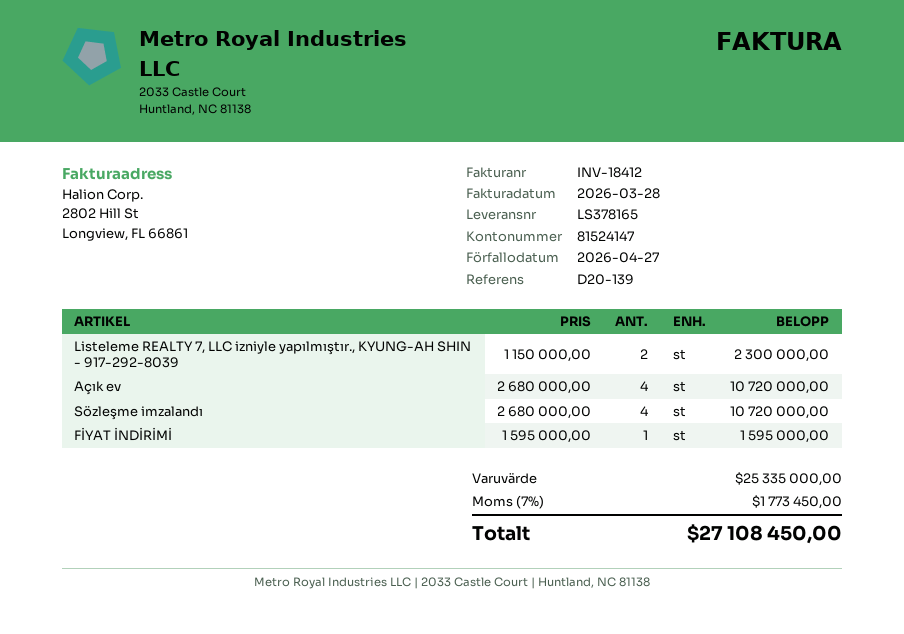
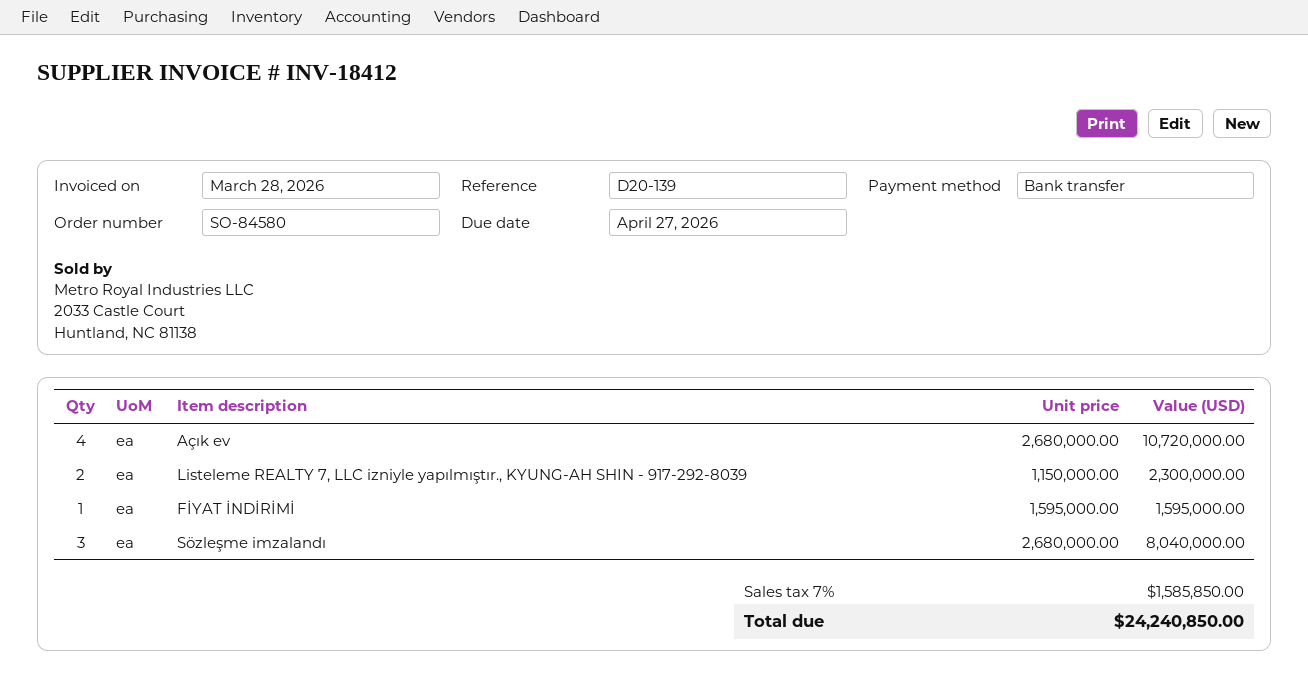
Sözleşme imzalandı: 4 x 2680000.00 = 10720000.00 -> 3 x 2680000.00 = 8040000.00
tax: 7% = 1773450.00 -> 7% = 1585850.00
total: 27108450.00 -> 24240850.00

